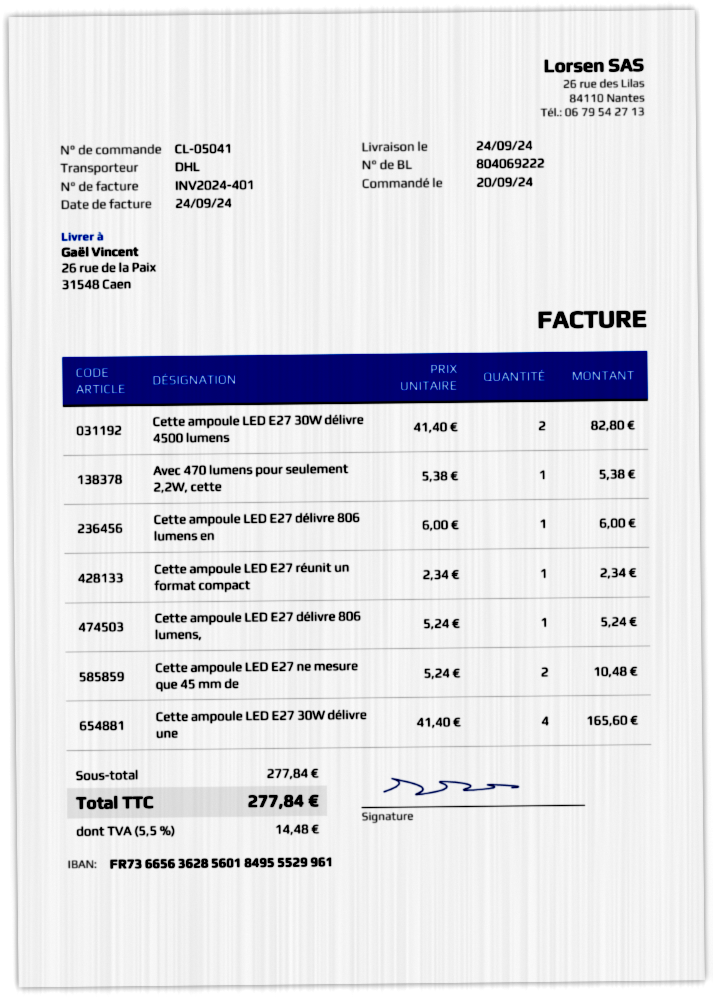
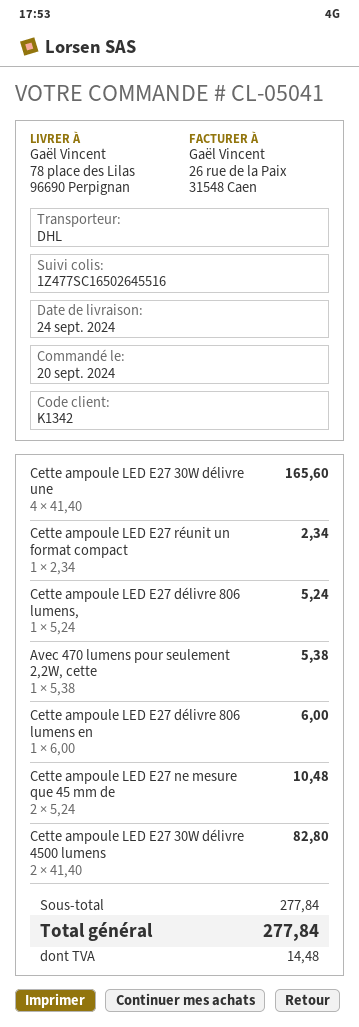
ship to: 26 rue de la Paix, 31548 Caen -> 78 place des Lilas, 96690 Perpignan

